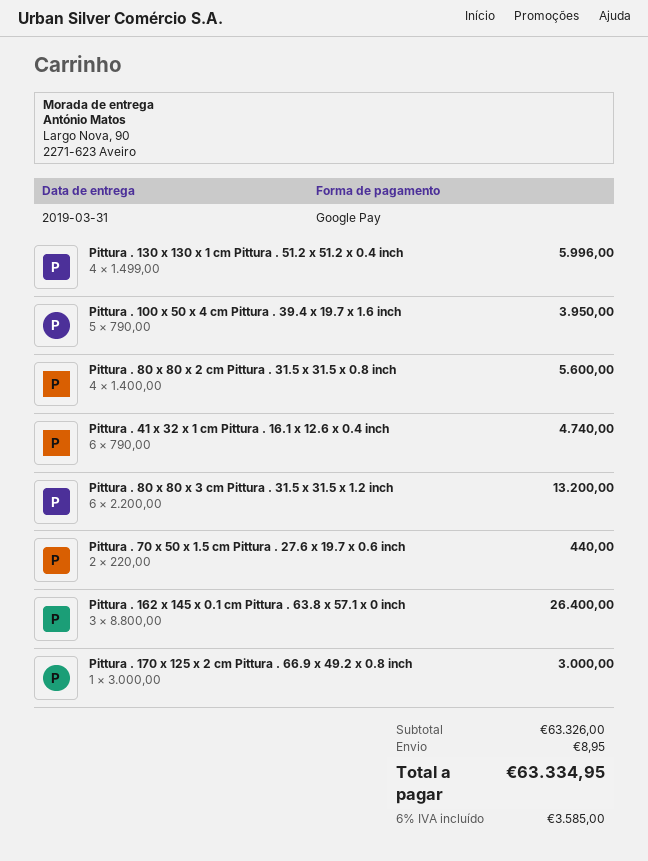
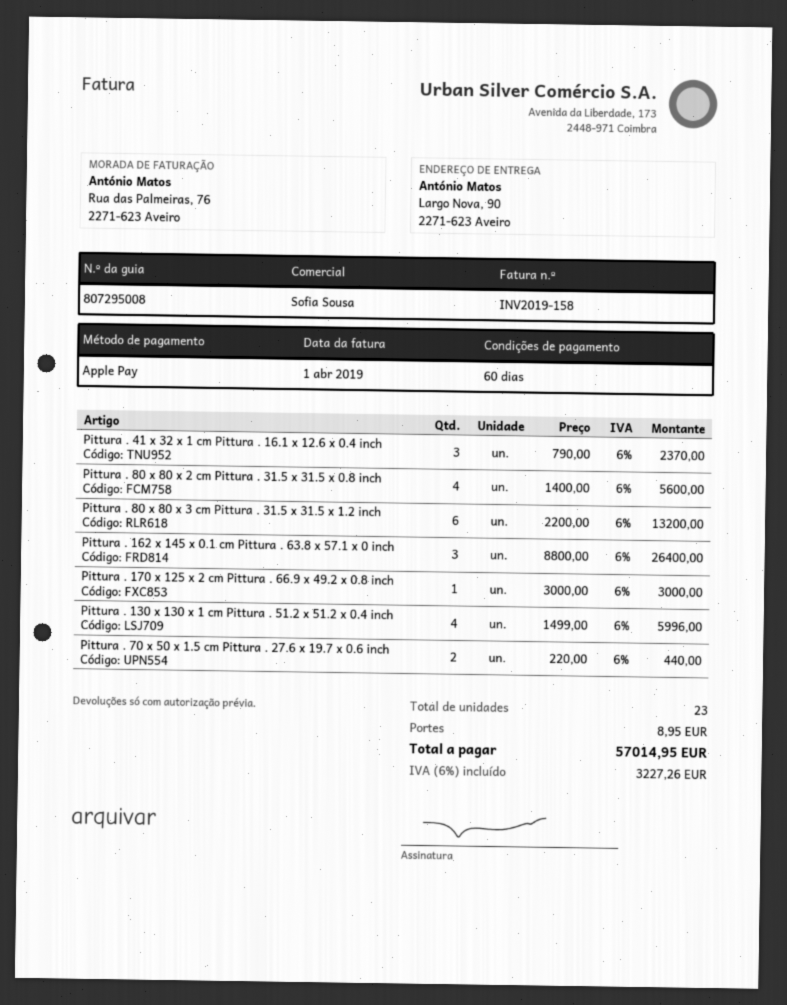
payment method: Google Pay -> Apple Pay
Pittura . 100 x 50 x 4 cm Pittura . 39.4 x 19.7 x 1.6 inch: 5 x 790.00 = 3950.00 -> none
Pittura . 41 x 32 x 1 cm Pittura . 16.1 x 12.6 x 0.4 inch: 6 x 790.00 = 4740.00 -> 3 x 790.00 = 2370.00
tax: 6% = 3585.00 -> 6% = 3227.26
total: 63334.95 -> 57014.95

